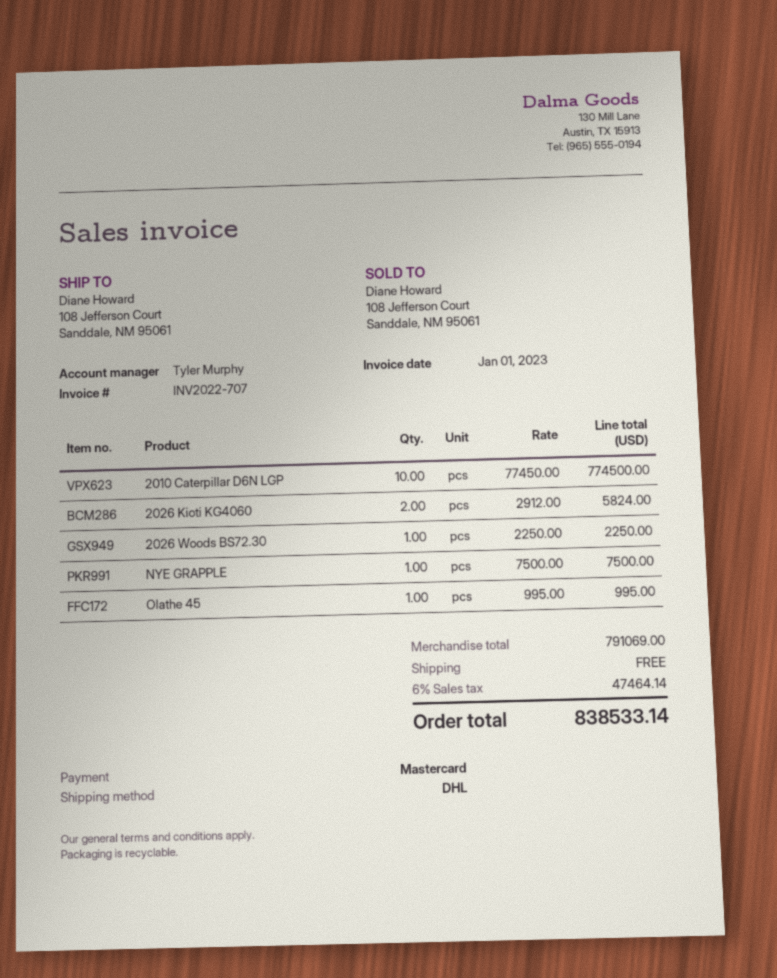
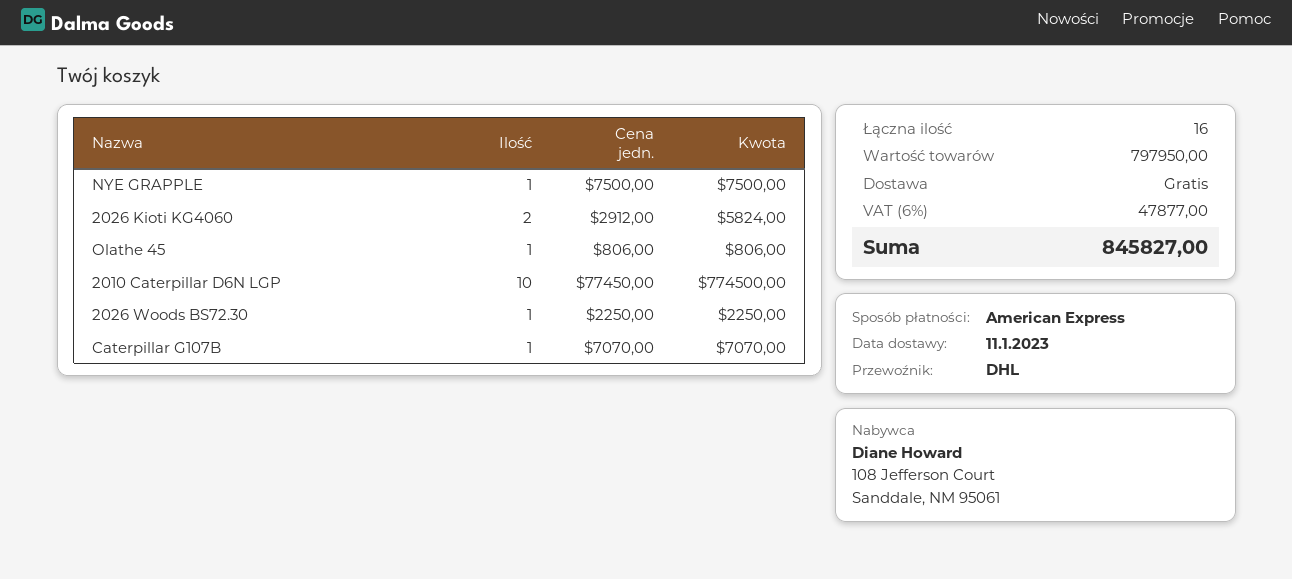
payment method: Mastercard -> American Express
Olathe 45: 1 x 995.00 = 995.00 -> 1 x 806.00 = 806.00
Caterpillar G107B: none -> 1 x 7070.00 = 7070.00
subtotal: 791069.00 -> 797950.00
tax: 6% = 47464.14 -> 6% = 47877.00
total: 838533.14 -> 845827.00

